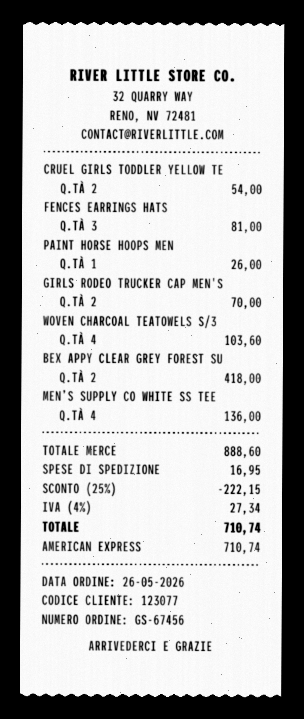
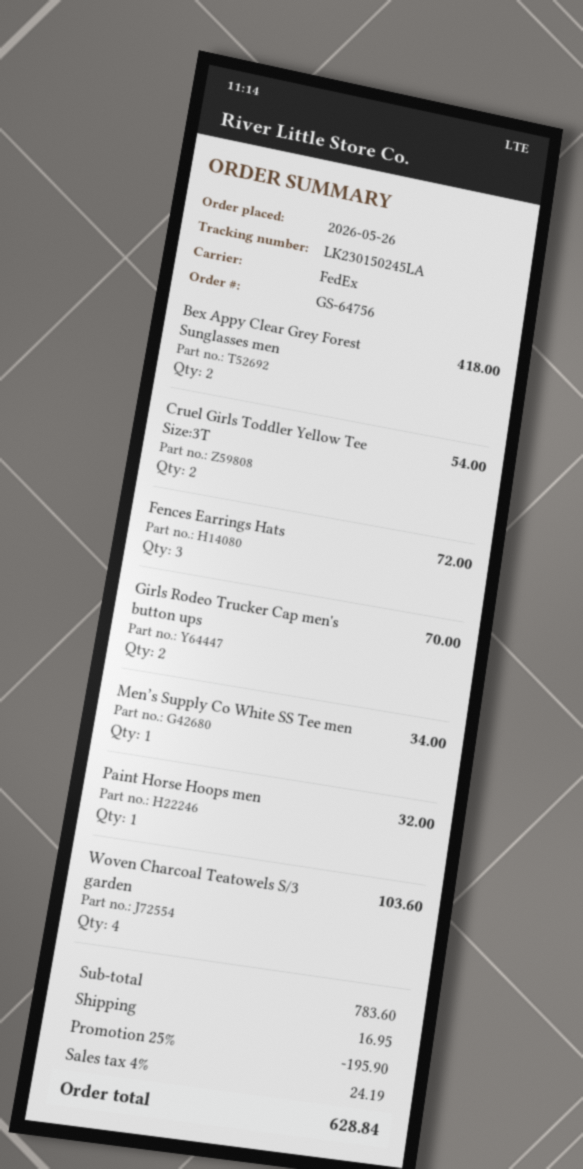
order number: GS-67456 -> GS-64756
FENCES EARRINGS HATS: 3 for 81.00 -> 3 for 72.00
PAINT HORSE HOOPS MEN: 1 for 26.00 -> 1 for 32.00
MEN’S SUPPLY CO WHITE SS TEE: 4 for 136.00 -> 1 for 34.00
subtotal: 888.60 -> 783.60
discount: 25% = 222.15 -> 25% = 195.90
tax: 4% = 27.34 -> 4% = 24.19
total: 710.74 -> 628.84

